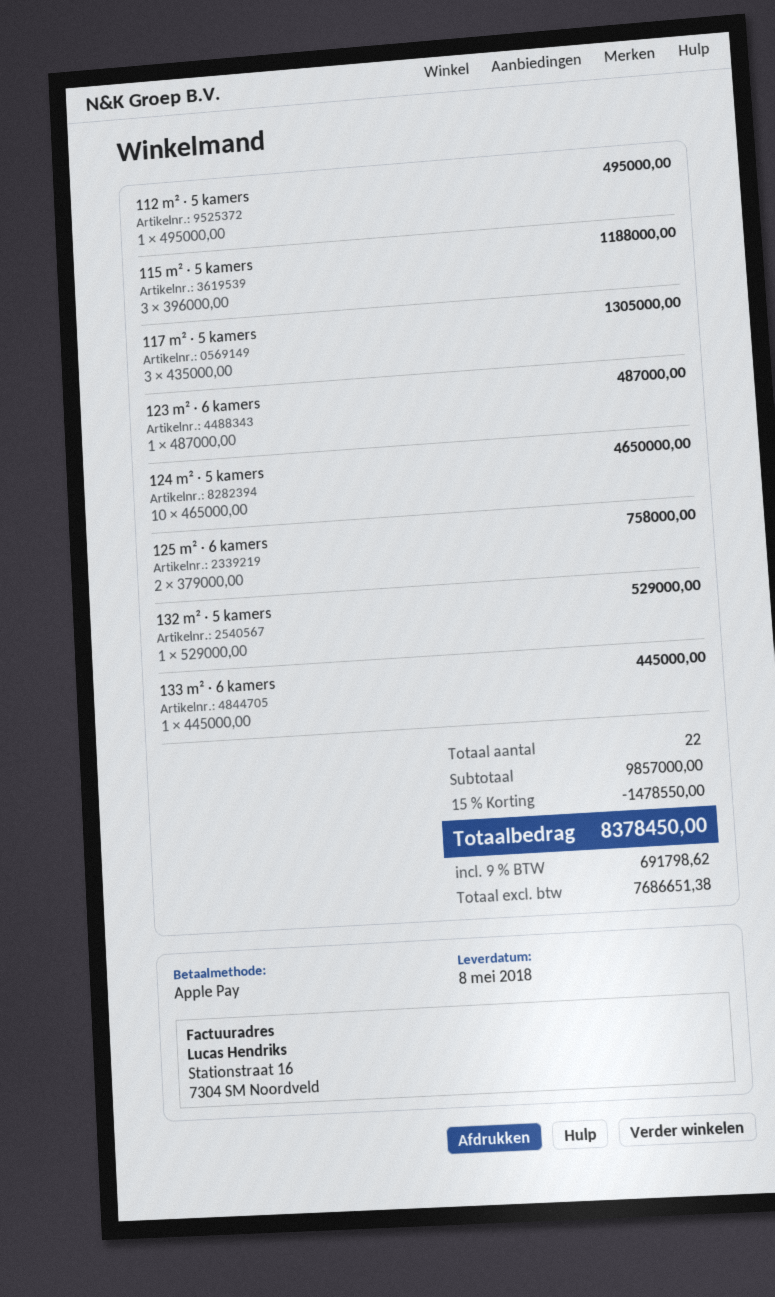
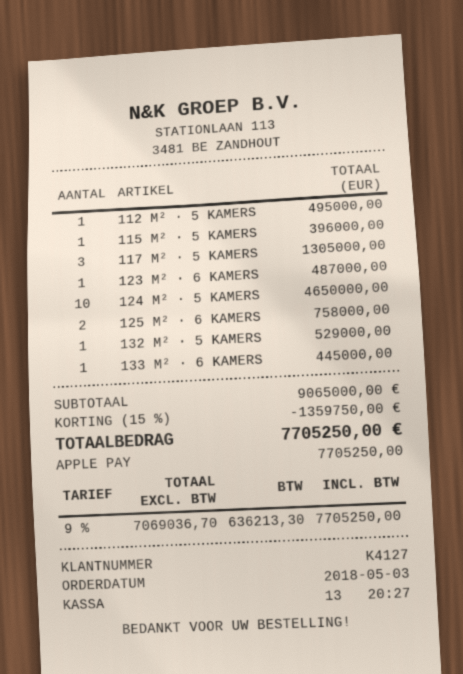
115 m² · 5 kamers: 3 for 1188000.00 -> 1 for 396000.00
subtotal: 9857000.00 -> 9065000.00
discount: 15% = 1478550.00 -> 15% = 1359750.00
net: 7686651.38 -> 7069036.70
tax: 9% = 691798.62 -> 9% = 636213.30
total: 8378450.00 -> 7705250.00

